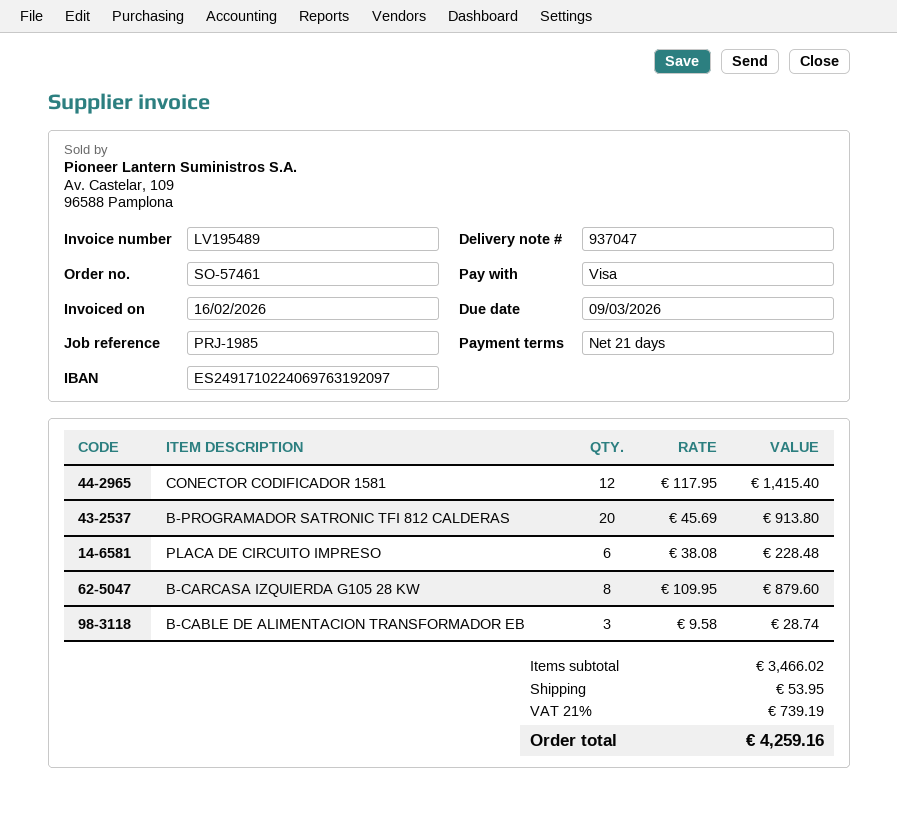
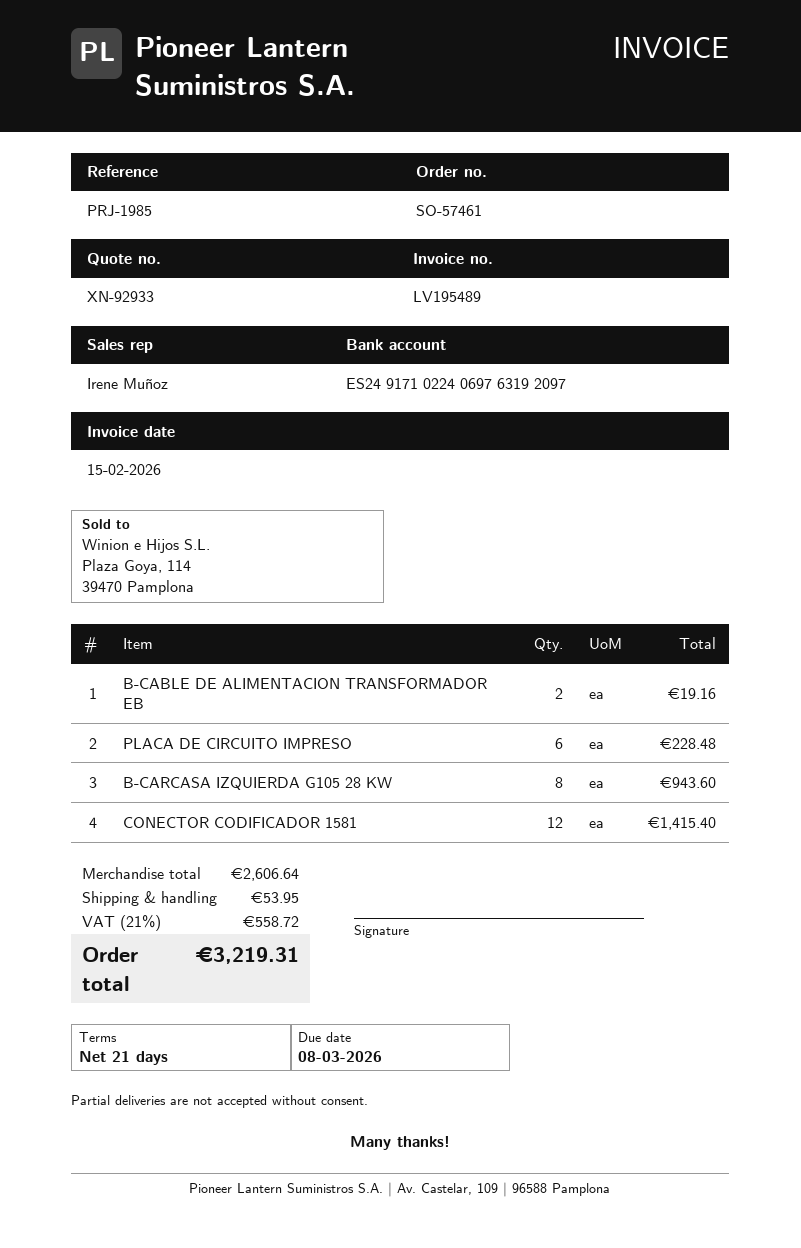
invoice date: 2026-02-16 -> 2026-02-15
due date: 2026-03-09 -> 2026-03-08
B-PROGRAMADOR SATRONIC TFI 812 CALDERAS: 20 for 913.80 -> none
B-CARCASA IZQUIERDA G105 28 KW: 8 for 879.60 -> 8 for 943.60
B-CABLE DE ALIMENTACION TRANSFORMADOR EB: 3 for 28.74 -> 2 for 19.16
subtotal: 3466.02 -> 2606.64
tax: 21% = 739.19 -> 21% = 558.72
total: 4259.16 -> 3219.31

